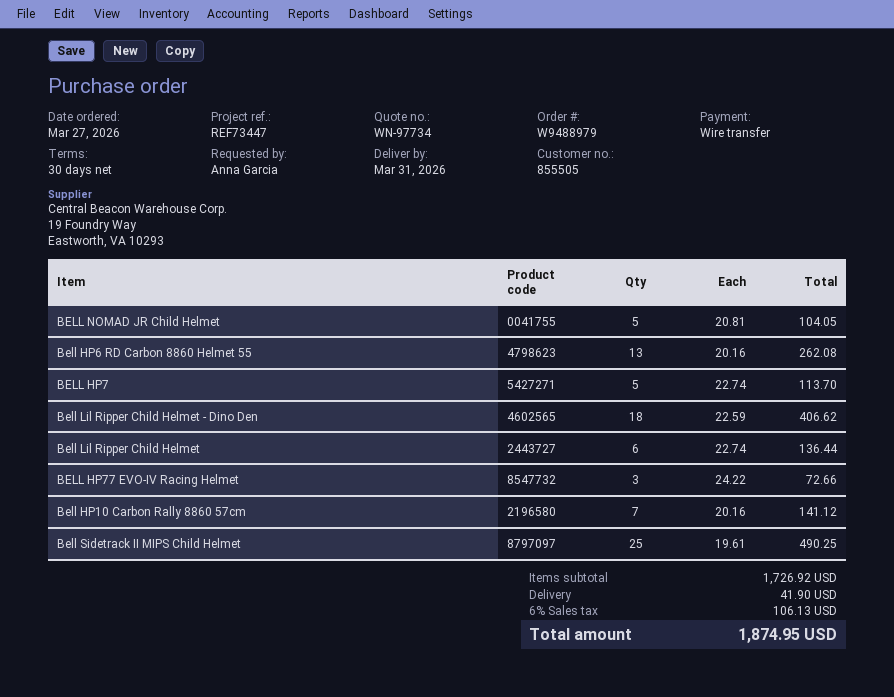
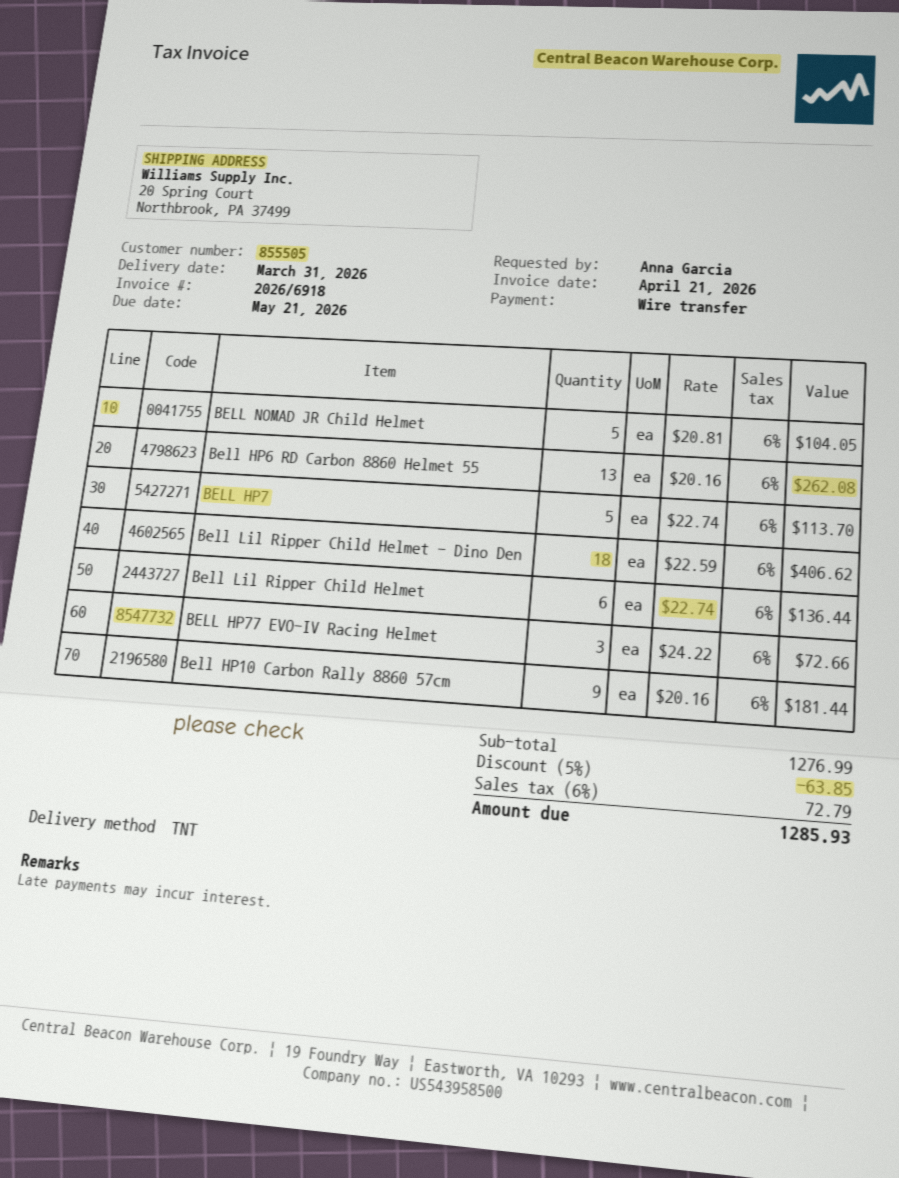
Bell HP10 Carbon Rally 8860 57cm: 7 x 20.16 = 141.12 -> 9 x 20.16 = 181.44
Bell Sidetrack II MIPS Child Helmet: 25 x 19.61 = 490.25 -> none
subtotal: 1726.92 -> 1276.99
discount: none -> 5% = 63.85
shipping: 41.90 -> none
tax: 6% = 106.13 -> 6% = 72.79
total: 1874.95 -> 1285.93

